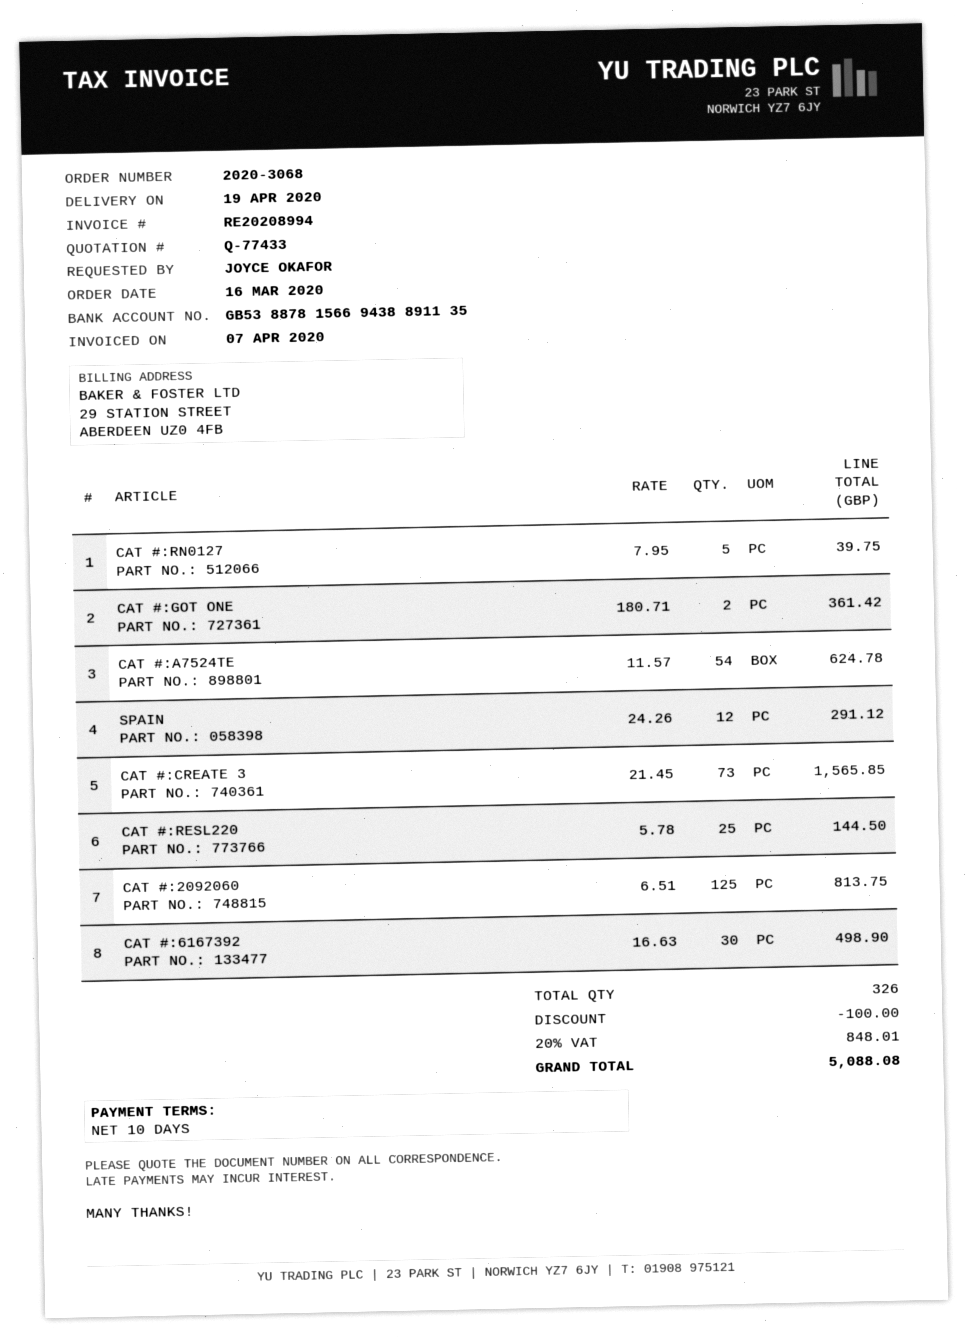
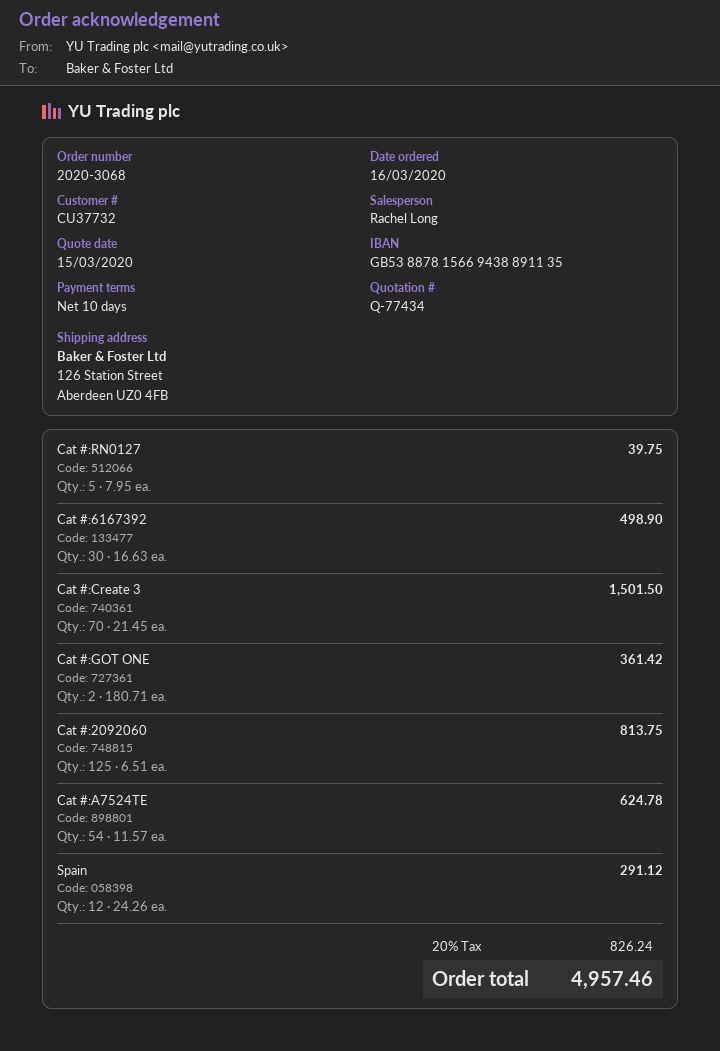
quote number: Q-77433 -> Q-77434
CAT #:CREATE 3: 73 x 21.45 = 1565.85 -> 70 x 21.45 = 1501.50
CAT #:RESL220: 25 x 5.78 = 144.50 -> none
discount: 100.00 -> none
tax: 20% = 848.01 -> 20% = 826.24
total: 5088.08 -> 4957.46

